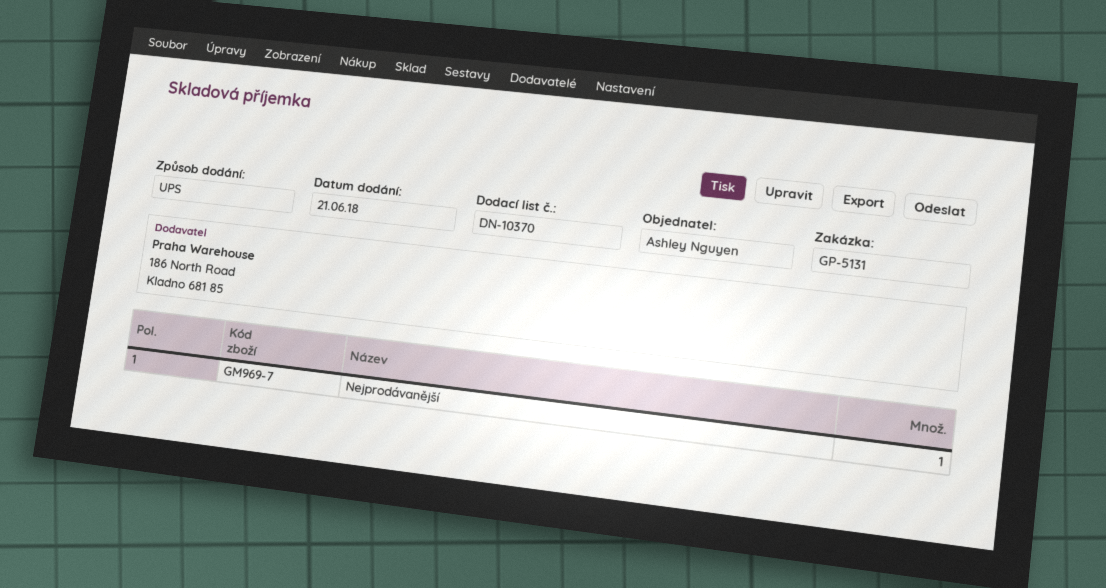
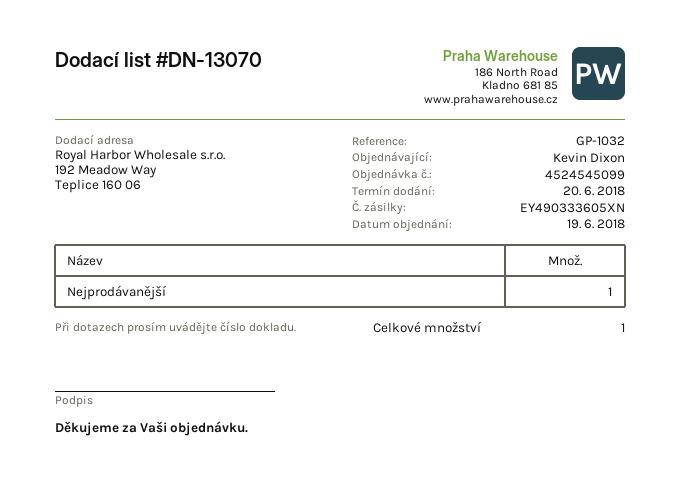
delivery note number: DN-10370 -> DN-13070
delivery date: 2018-06-21 -> 2018-06-20
reference: GP-5131 -> GP-1032
ordered by: Ashley Nguyen -> Kevin Dixon

